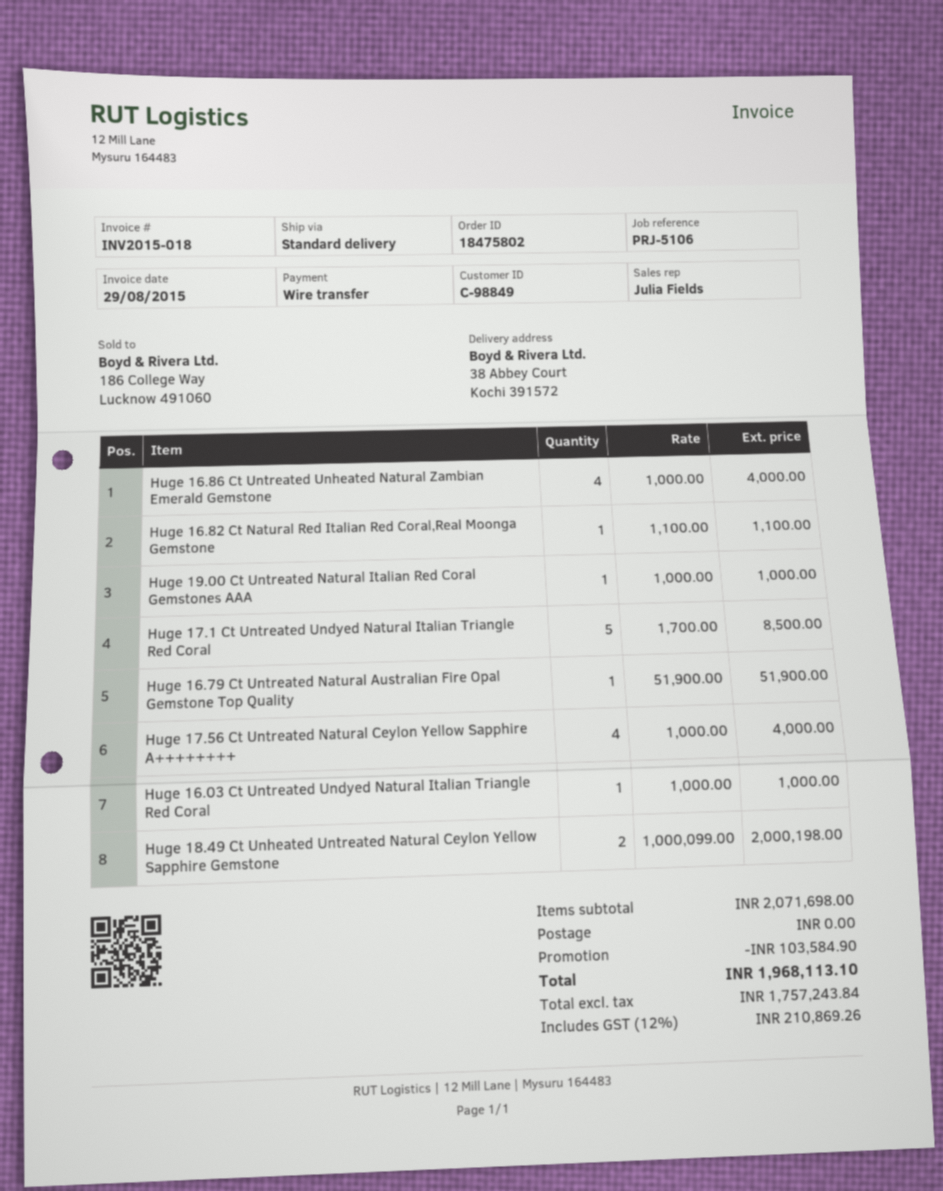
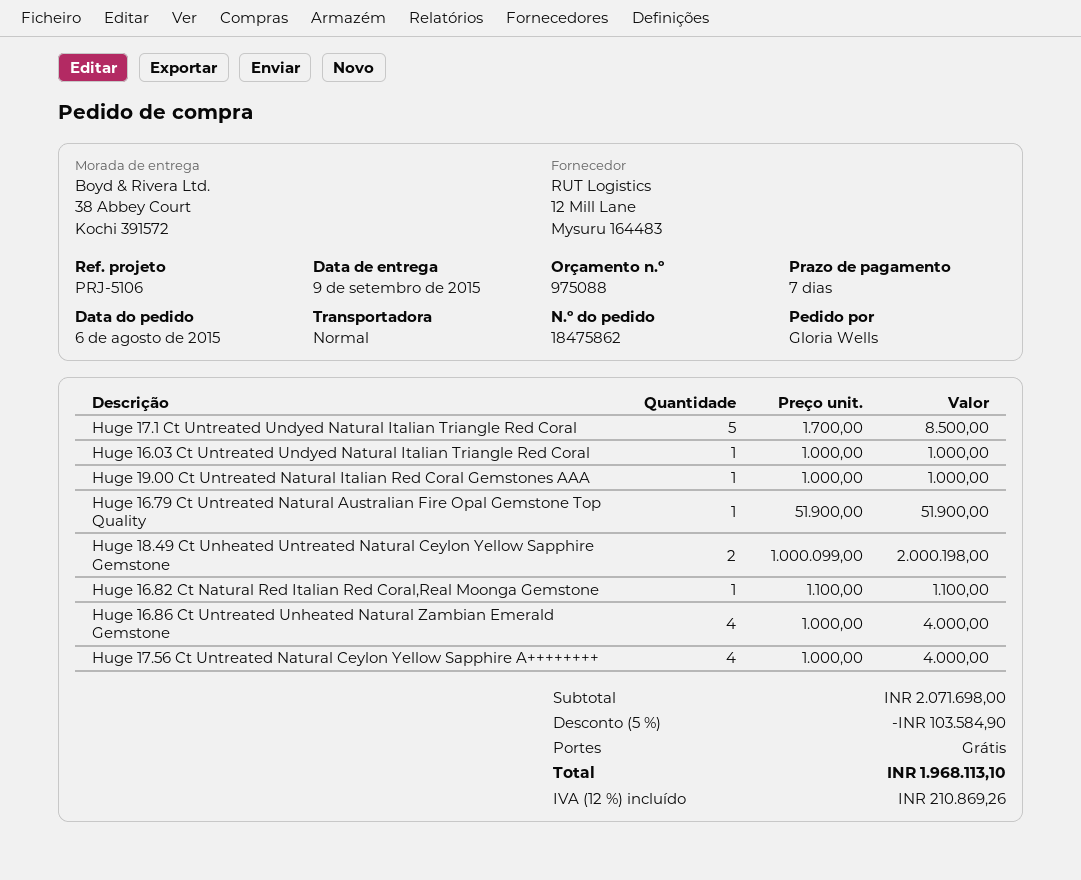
order number: 18475802 -> 18475862

